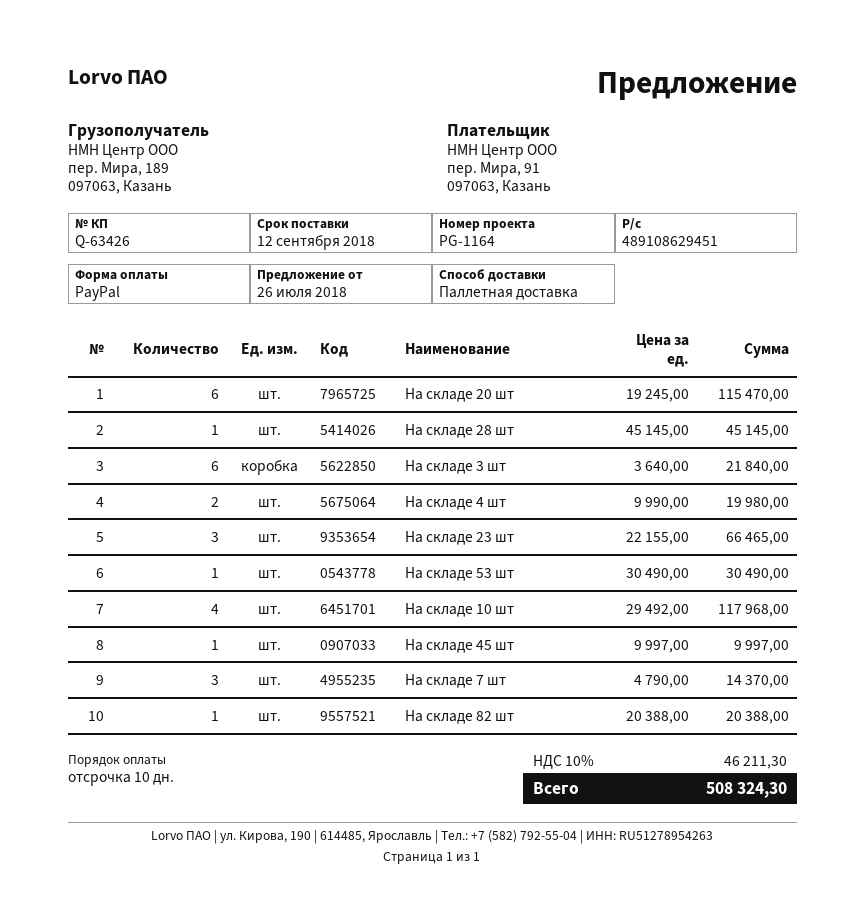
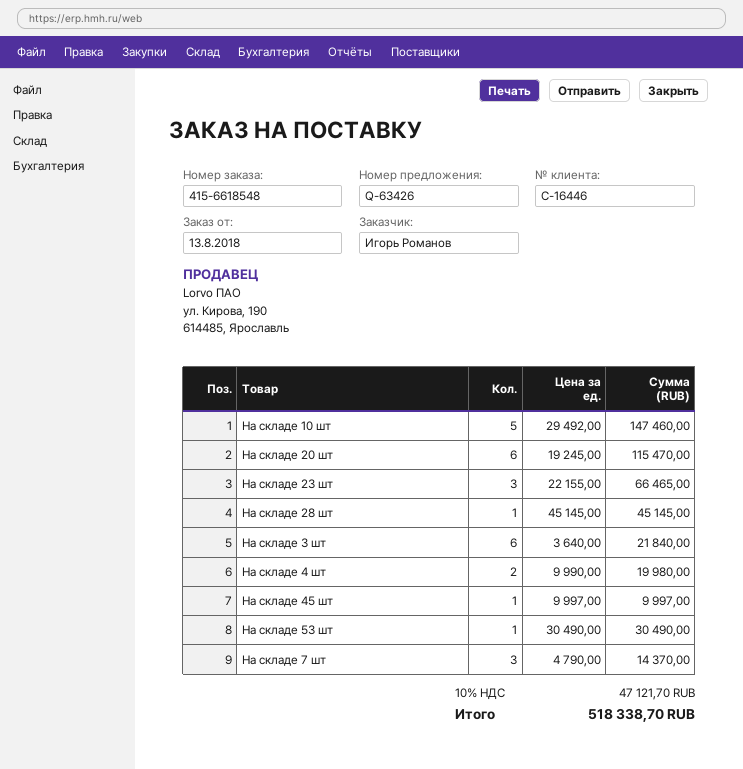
На складе 10 шт: 4 x 29492.00 = 117968.00 -> 5 x 29492.00 = 147460.00
На складе 82 шт: 1 x 20388.00 = 20388.00 -> none
tax: 10% = 46211.30 -> 10% = 47121.70
total: 508324.30 -> 518338.70

